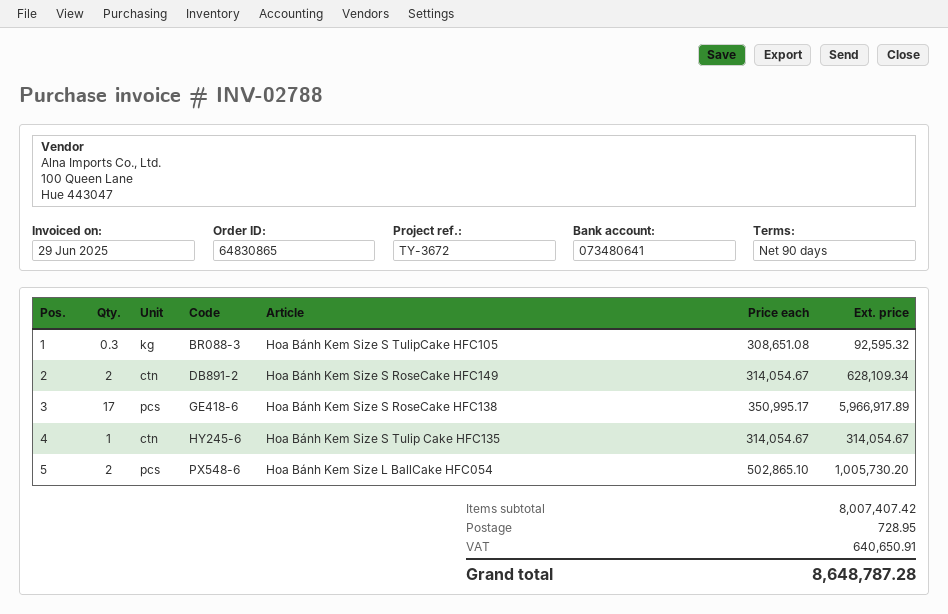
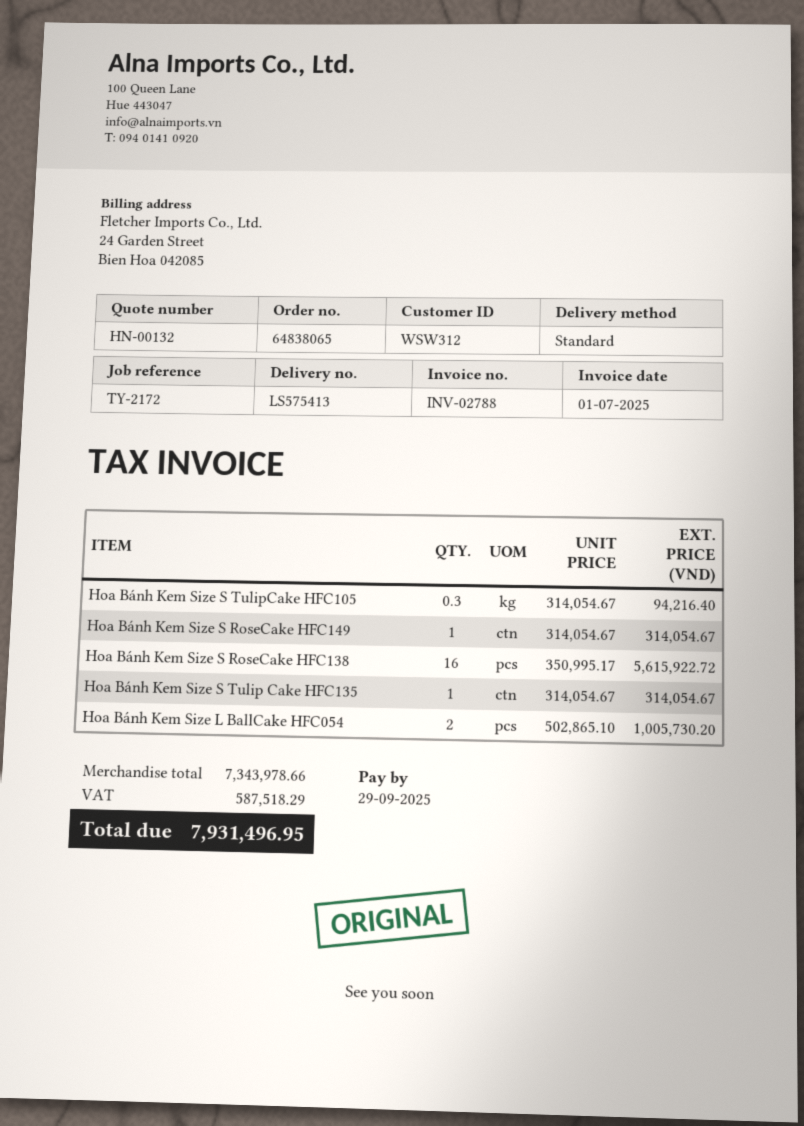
order number: 64830865 -> 64838065
invoice date: 2025-06-29 -> 2025-07-01
reference: TY-3672 -> TY-2172
Hoa Bánh Kem Size S TulipCake HFC105: 0.3 x 308651.08 = 92595.32 -> 0.3 x 314054.67 = 94216.40
Hoa Bánh Kem Size S RoseCake HFC149: 2 x 314054.67 = 628109.34 -> 1 x 314054.67 = 314054.67
Hoa Bánh Kem Size S RoseCake HFC138: 17 x 350995.17 = 5966917.89 -> 16 x 350995.17 = 5615922.72
subtotal: 8007407.42 -> 7343978.66
shipping: 728.95 -> none
tax: 640650.91 -> 587518.29
total: 8648787.28 -> 7931496.95

